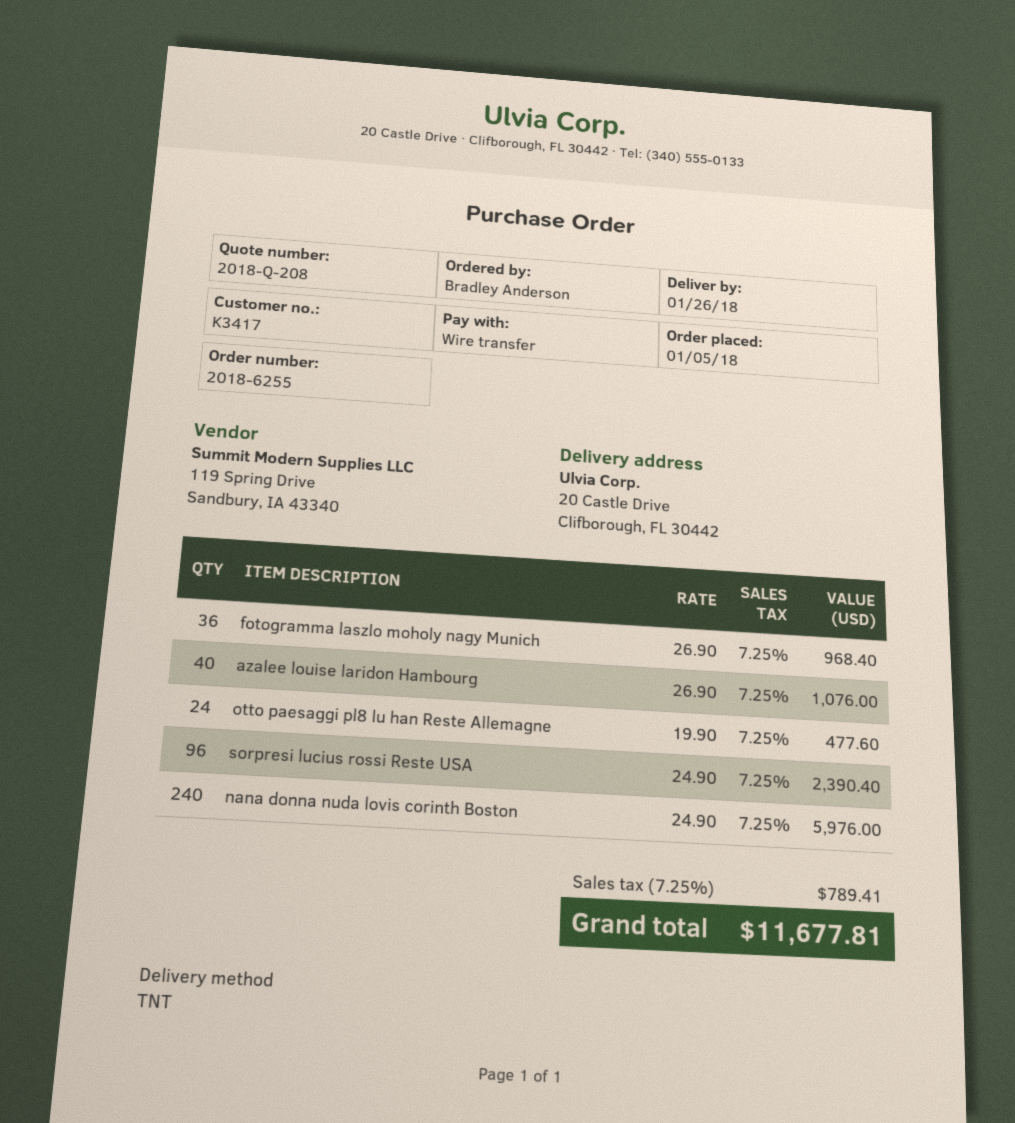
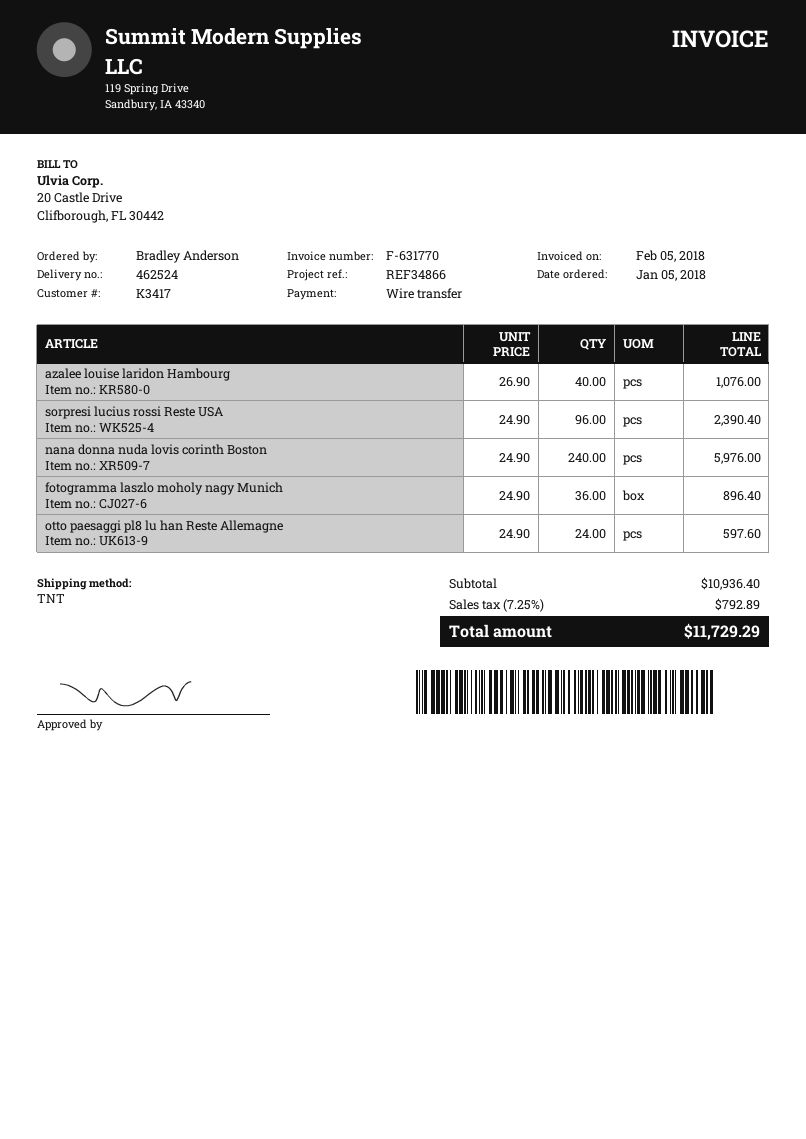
fotogramma laszlo moholy nagy Munich: 36 x 26.90 = 968.40 -> 36 x 24.90 = 896.40
otto paesaggi pl8 lu han Reste Allemagne: 24 x 19.90 = 477.60 -> 24 x 24.90 = 597.60
tax: 7.25% = 789.41 -> 7.25% = 792.89
total: 11677.81 -> 11729.29

